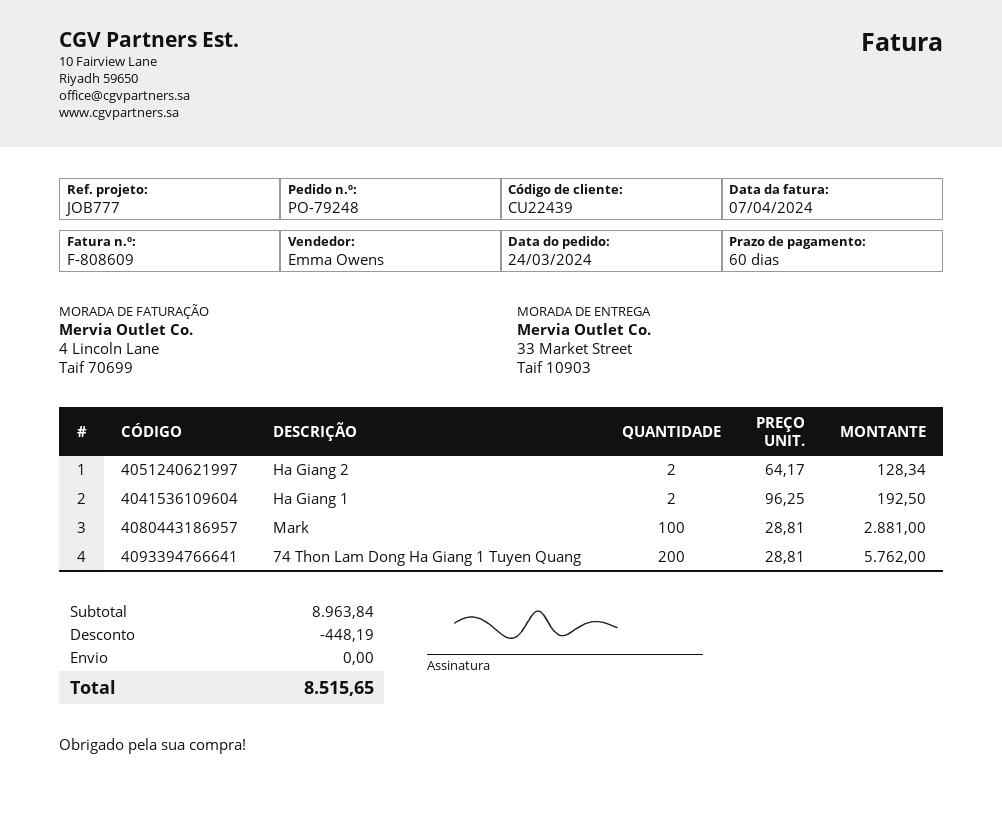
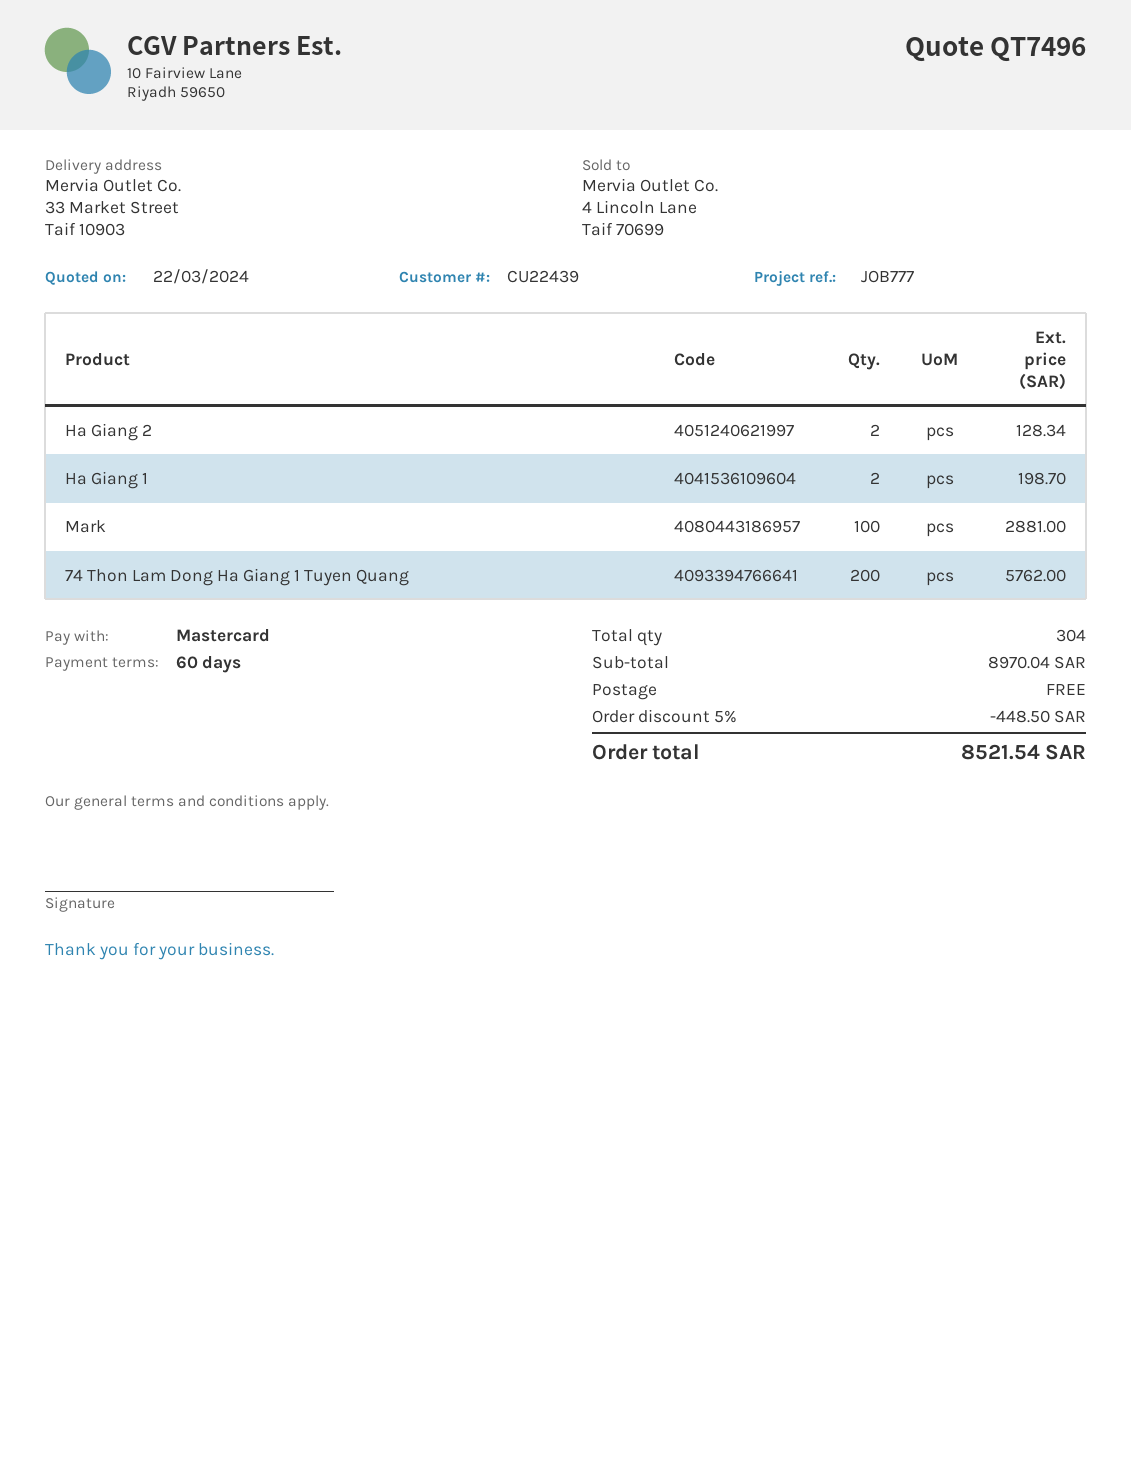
Ha Giang 1: 2 for 192.50 -> 2 for 198.70
subtotal: 8963.84 -> 8970.04
discount: 448.19 -> 448.50
total: 8515.65 -> 8521.54

